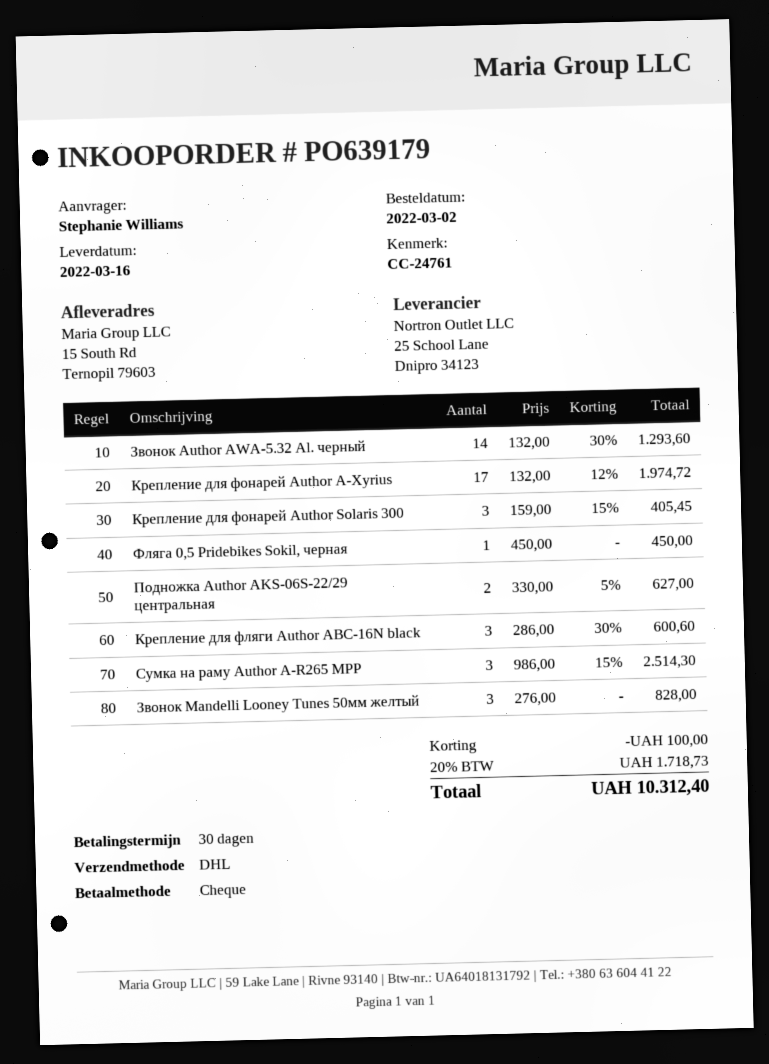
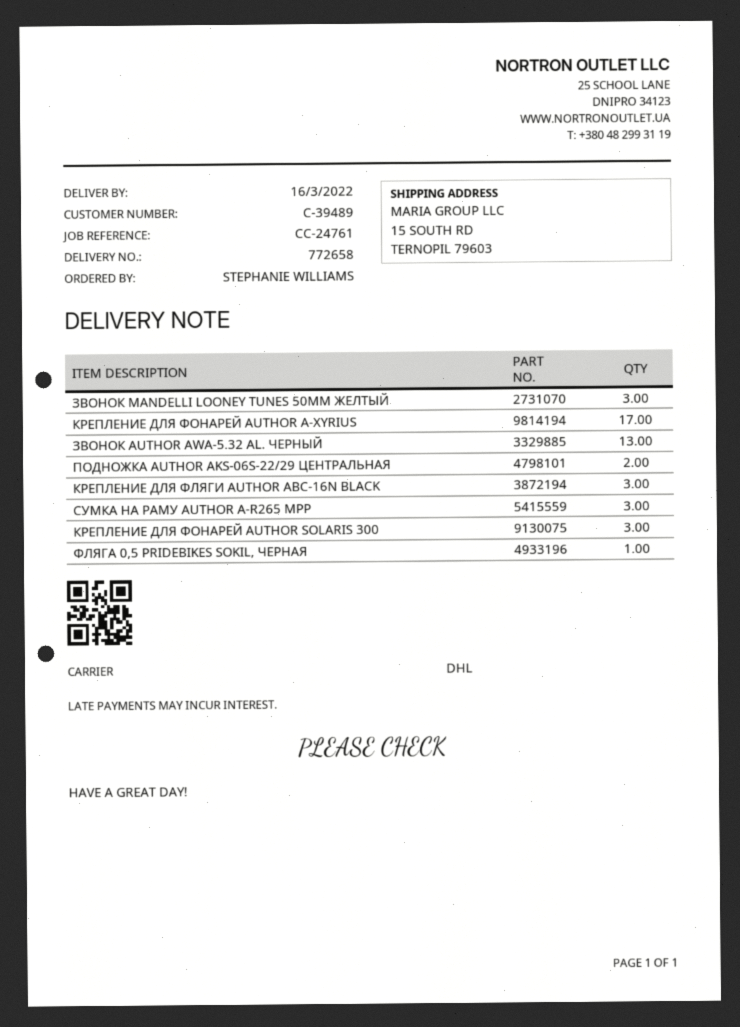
Звонок Author AWA-5.32 Al. черный: 14 -> 13

